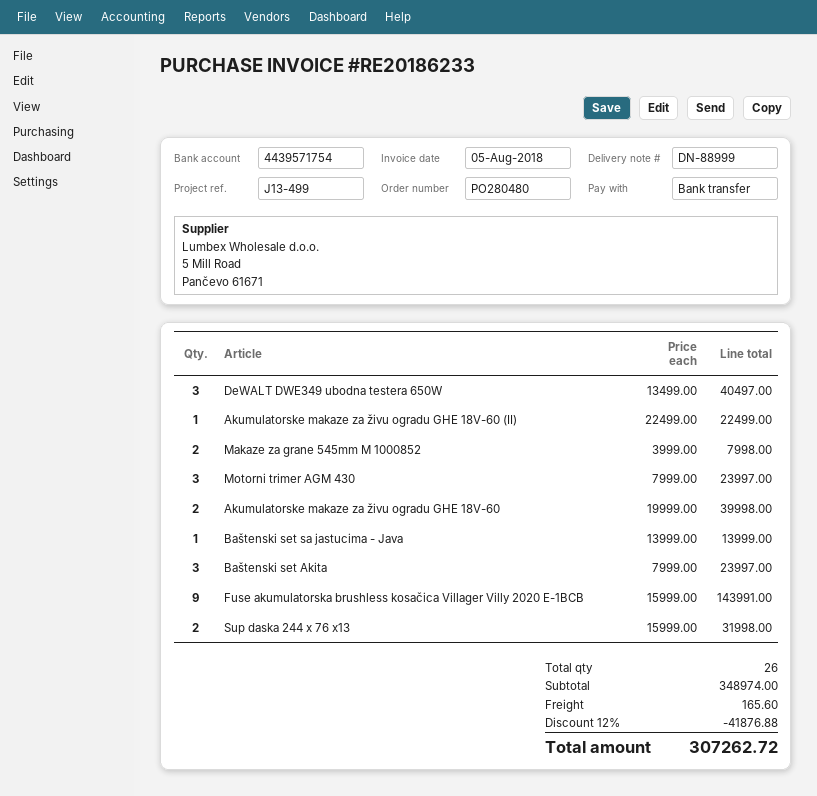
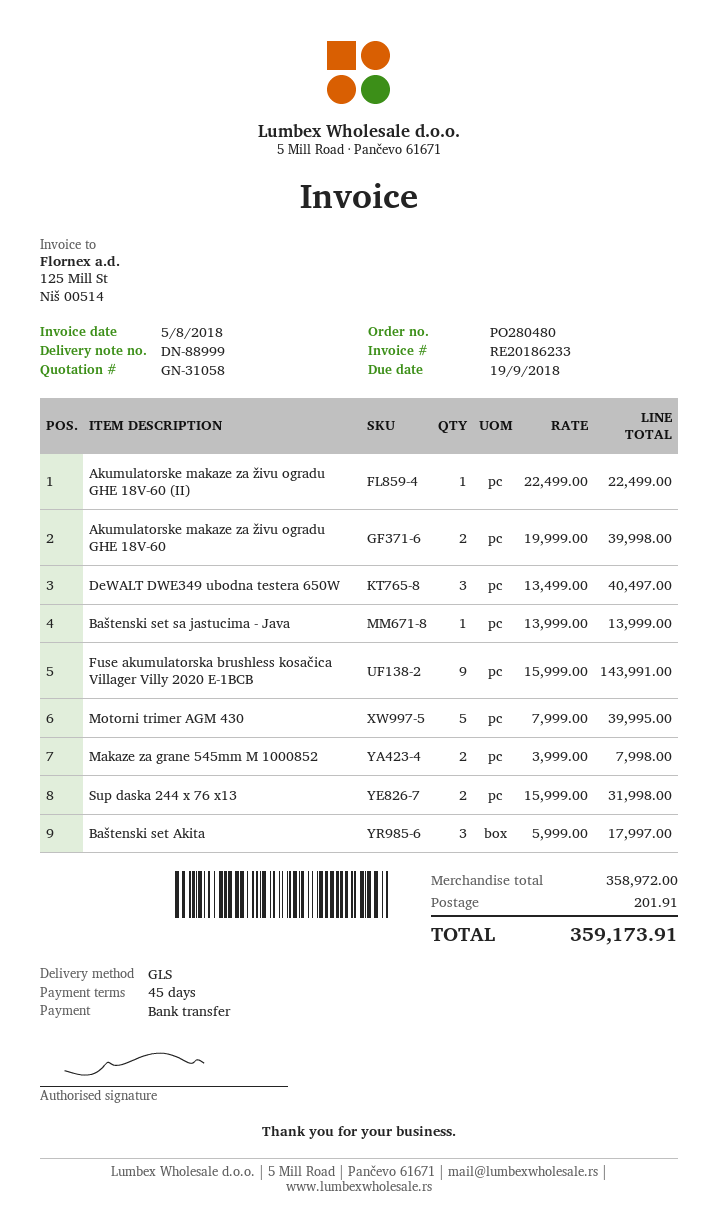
Motorni trimer AGM 430: 3 x 7999.00 = 23997.00 -> 5 x 7999.00 = 39995.00
Baštenski set Akita: 3 x 7999.00 = 23997.00 -> 3 x 5999.00 = 17997.00
subtotal: 348974.00 -> 358972.00
discount: 12% = 41876.88 -> none
shipping: 165.60 -> 201.91
total: 307262.72 -> 359173.91

